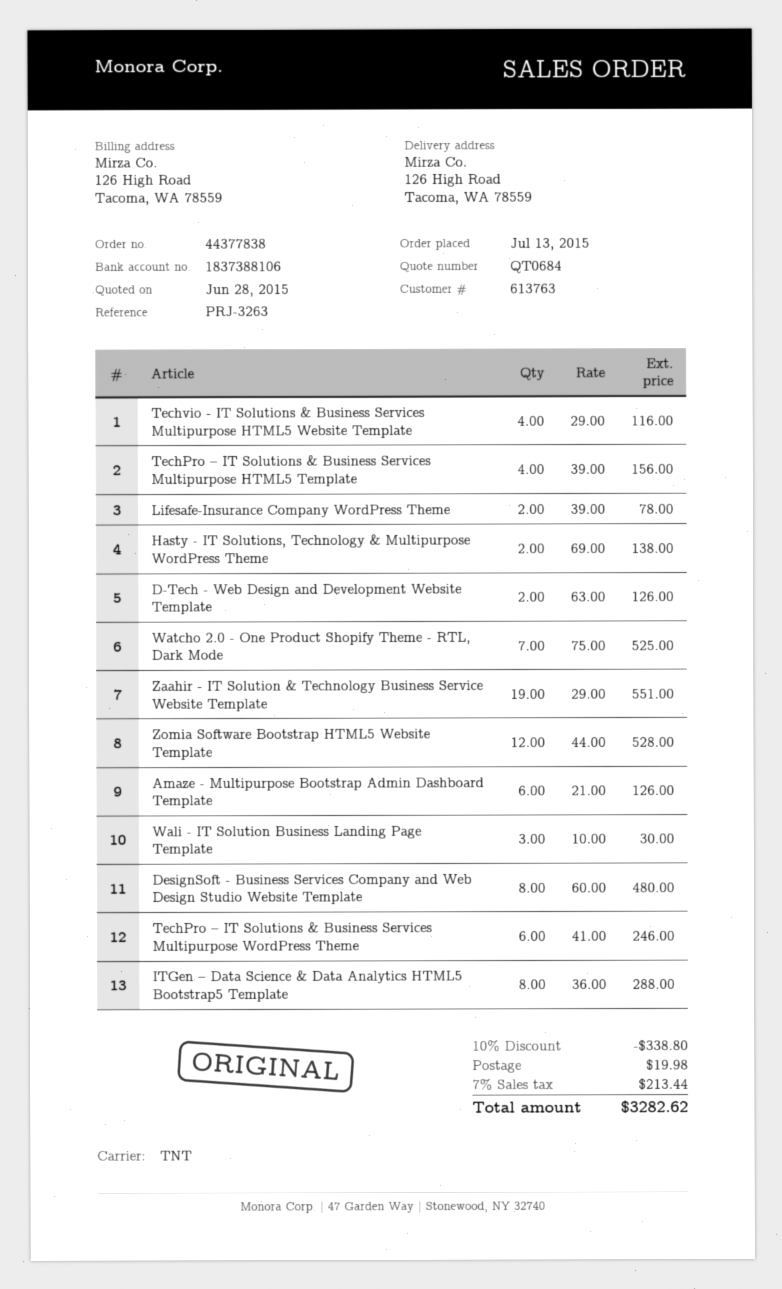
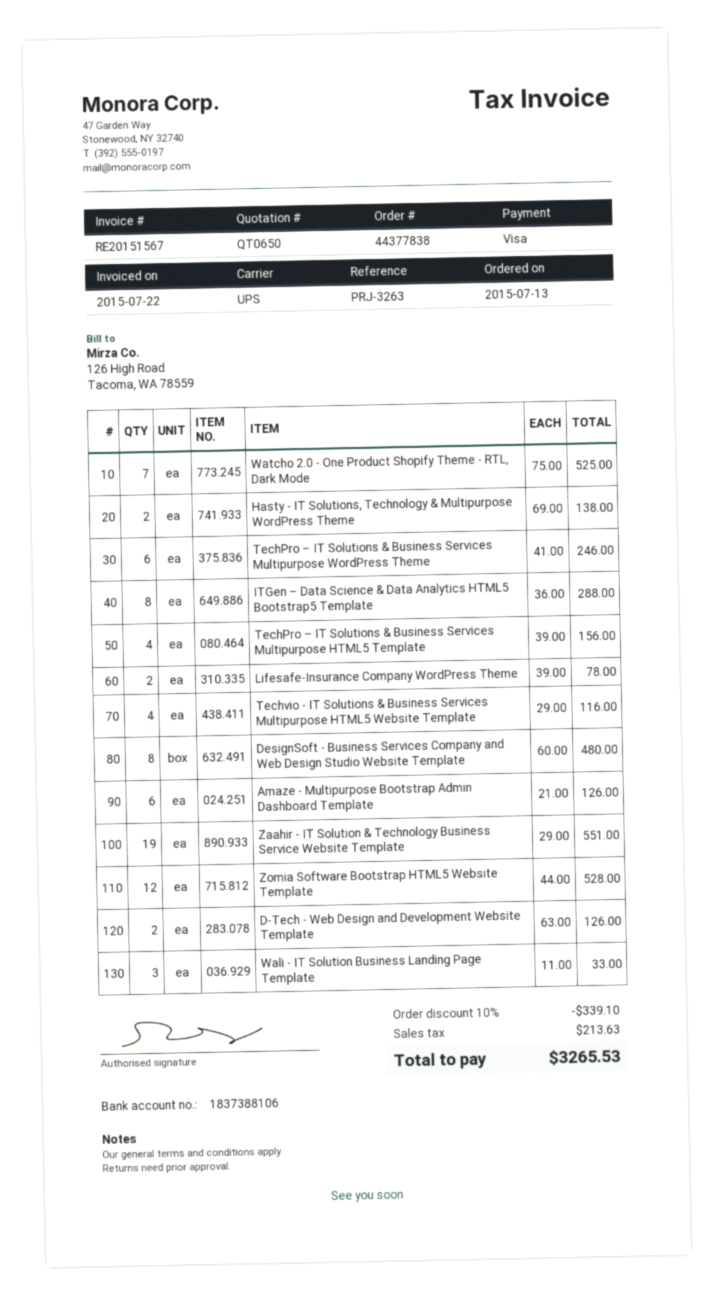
quote number: QT0684 -> QT0650
shipping method: TNT -> UPS
Wali - IT Solution Business Landing Page Template: 3 x 10.00 = 30.00 -> 3 x 11.00 = 33.00
discount: 10% = 338.80 -> 10% = 339.10
shipping: 19.98 -> none
tax: 213.44 -> 213.63
total: 3282.62 -> 3265.53

